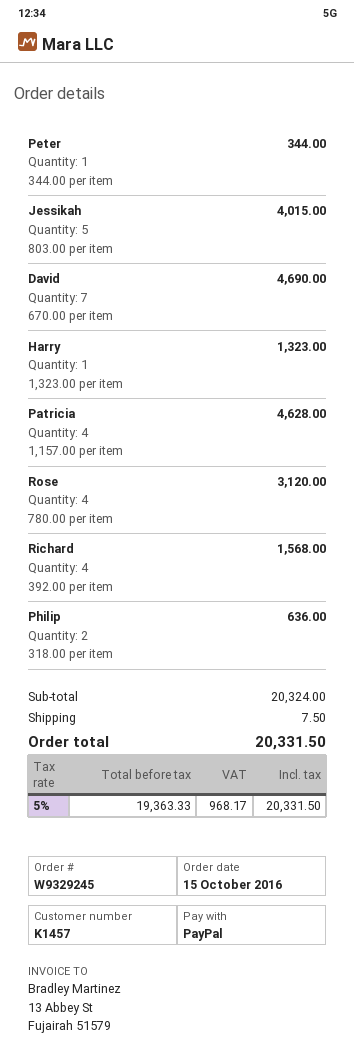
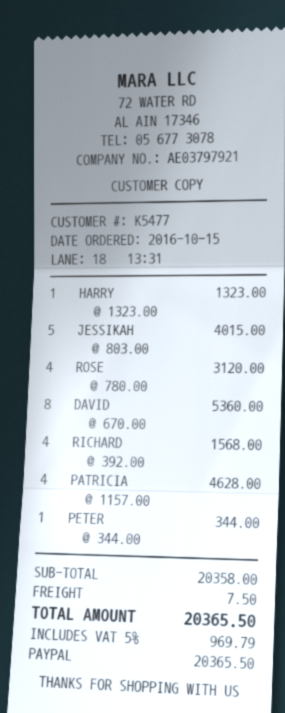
customer number: K1457 -> K5477
David: 7 x 670.00 = 4690.00 -> 8 x 670.00 = 5360.00
Philip: 2 x 318.00 = 636.00 -> none
subtotal: 20324.00 -> 20358.00
tax: 5% = 968.17 -> 5% = 969.79
total: 20331.50 -> 20365.50

